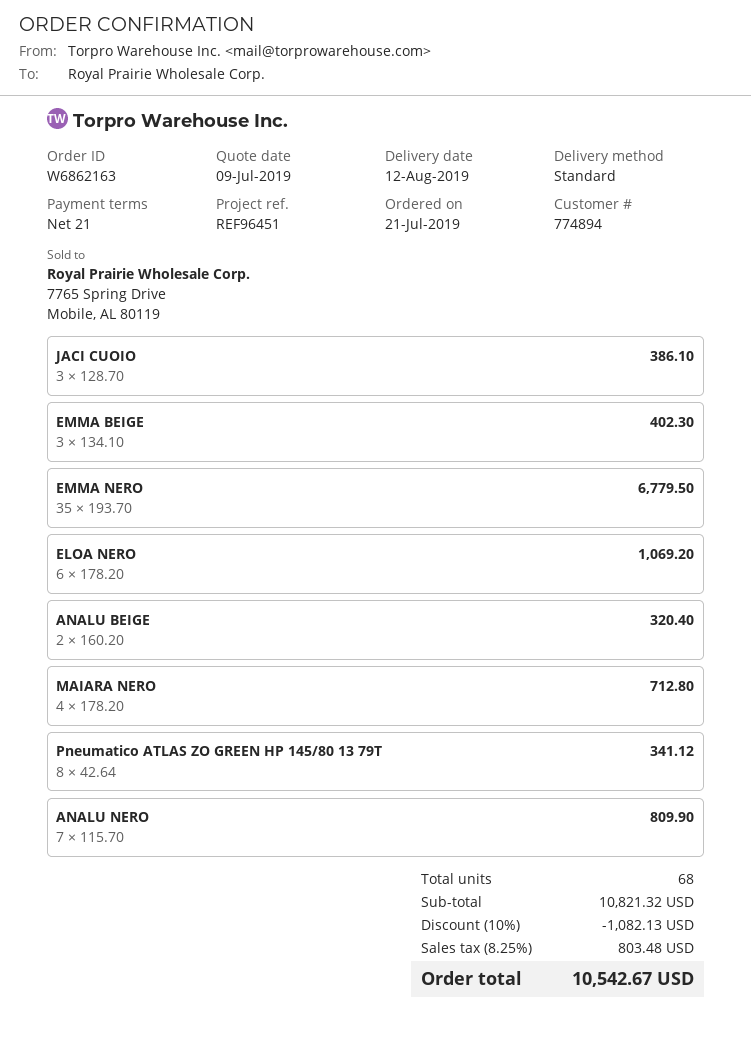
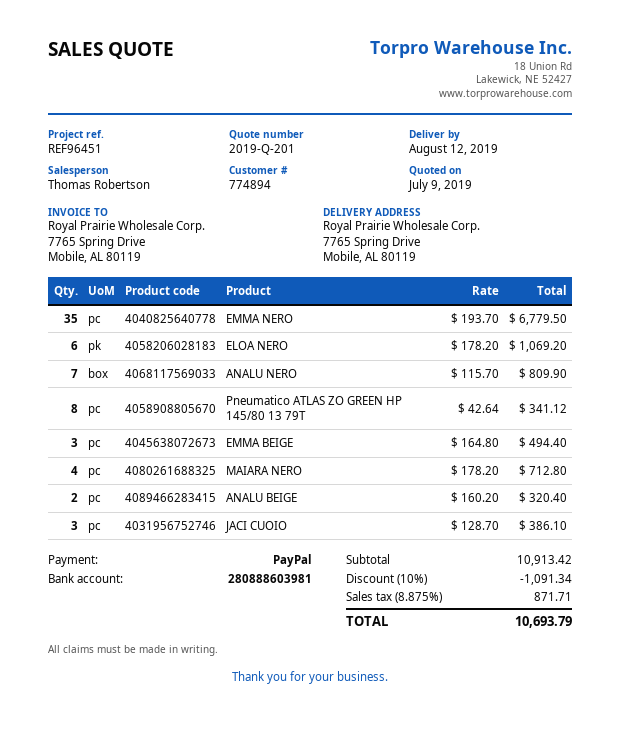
EMMA BEIGE: 3 x 134.10 = 402.30 -> 3 x 164.80 = 494.40
subtotal: 10821.32 -> 10913.42
discount: 10% = 1082.13 -> 10% = 1091.34
tax: 8.25% = 803.48 -> 8.875% = 871.71
total: 10542.67 -> 10693.79

